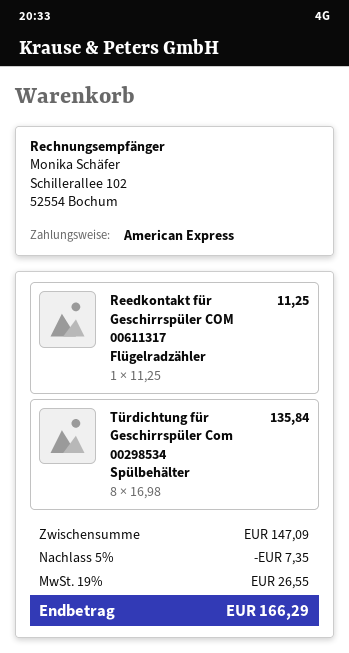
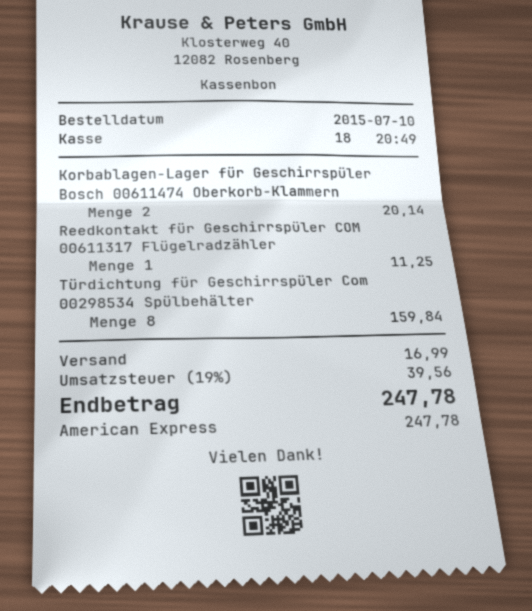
Türdichtung für Geschirrspüler Com 00298534 Spülbehälter: 8 for 135.84 -> 8 for 159.84
Korbablagen-Lager für Geschirrspüler Bosch 00611474 Oberkorb-Klammern: none -> 2 for 20.14
discount: 5% = 7.35 -> none
shipping: none -> 16.99
tax: 19% = 26.55 -> 19% = 39.56
total: 166.29 -> 247.78

